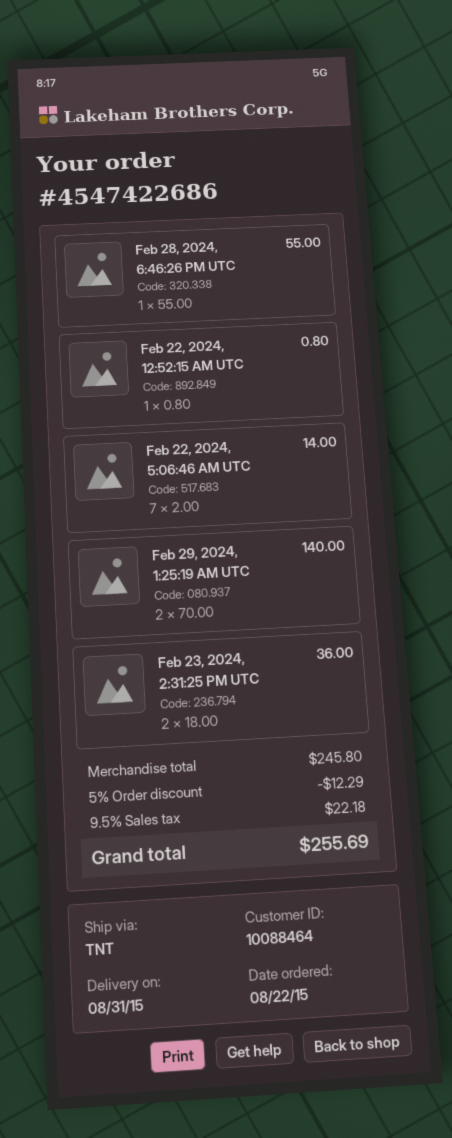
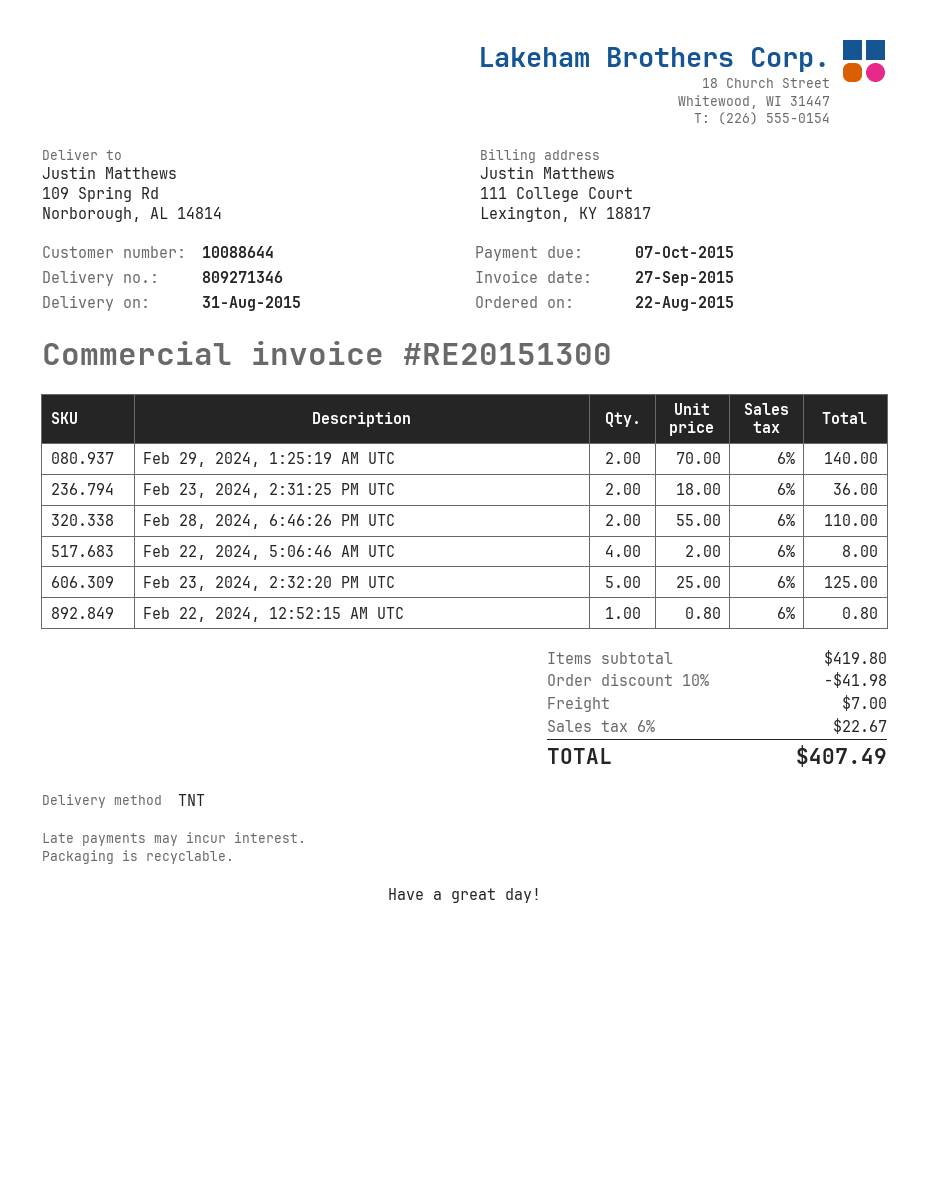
customer number: 10088464 -> 10088644
Feb 28, 2024, 6:46:26 PM UTC: 1 x 55.00 = 55.00 -> 2 x 55.00 = 110.00
Feb 22, 2024, 5:06:46 AM UTC: 7 x 2.00 = 14.00 -> 4 x 2.00 = 8.00
Feb 23, 2024, 2:32:20 PM UTC: none -> 5 x 25.00 = 125.00
subtotal: 245.80 -> 419.80
discount: 5% = 12.29 -> 10% = 41.98
shipping: none -> 7.00
tax: 9.5% = 22.18 -> 6% = 22.67
total: 255.69 -> 407.49

